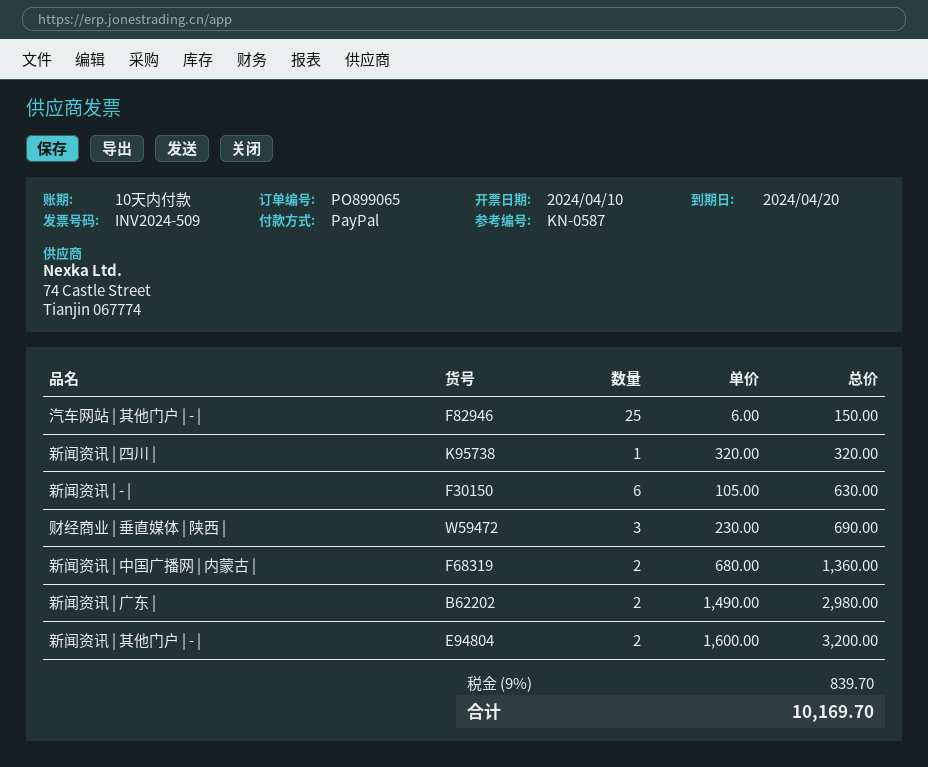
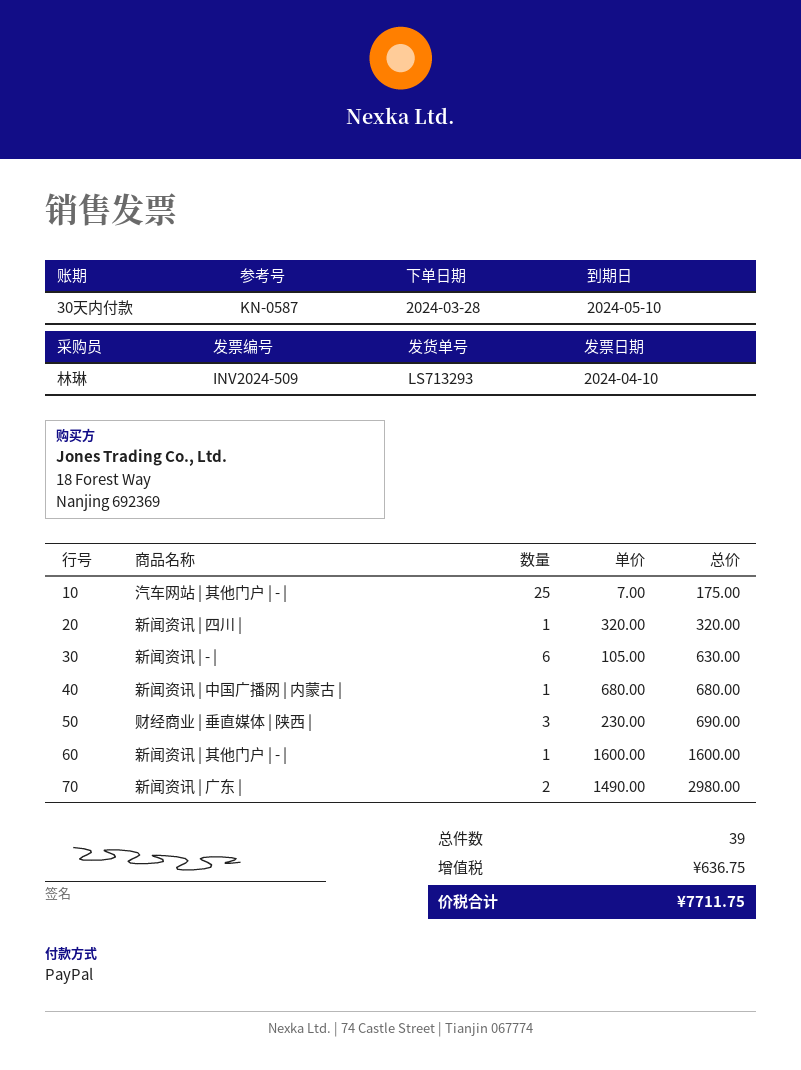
payment terms: 10 days -> 30 days
due date: 2024-04-20 -> 2024-05-10
汽车网站 | 其他门户 | - |: 25 x 6.00 = 150.00 -> 25 x 7.00 = 175.00
新闻资讯 | 中国广播网 | 内蒙古 |: 2 x 680.00 = 1360.00 -> 1 x 680.00 = 680.00
新闻资讯 | 其他门户 | - |: 2 x 1600.00 = 3200.00 -> 1 x 1600.00 = 1600.00
tax: 839.70 -> 636.75
total: 10169.70 -> 7711.75

